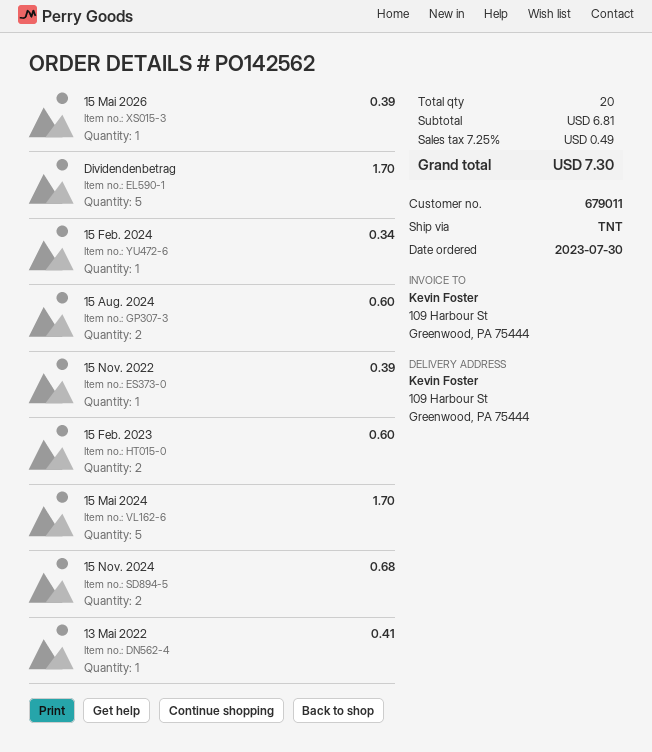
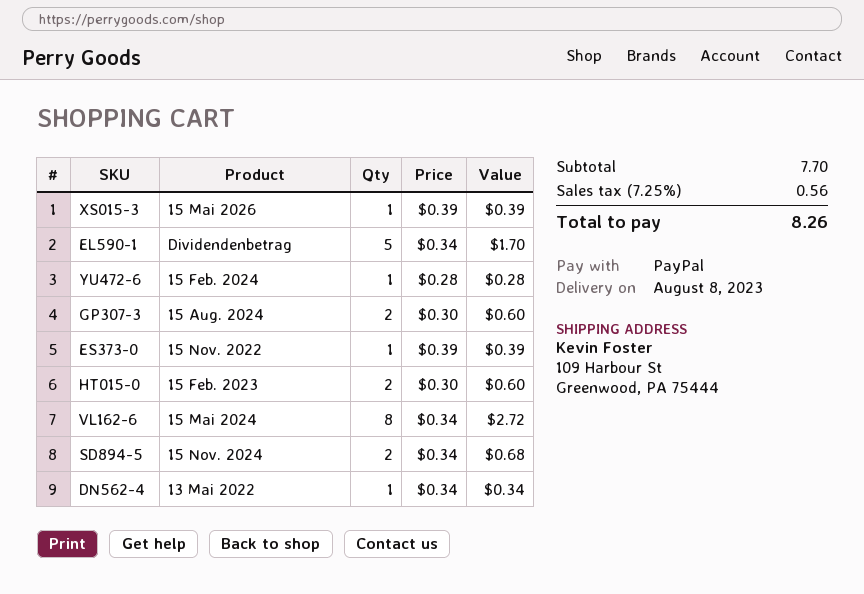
15 Feb. 2024: 1 for 0.34 -> 1 for 0.28
15 Mai 2024: 5 for 1.70 -> 8 for 2.72
13 Mai 2022: 1 for 0.41 -> 1 for 0.34
subtotal: 6.81 -> 7.70
tax: 7.25% = 0.49 -> 7.25% = 0.56
total: 7.30 -> 8.26

